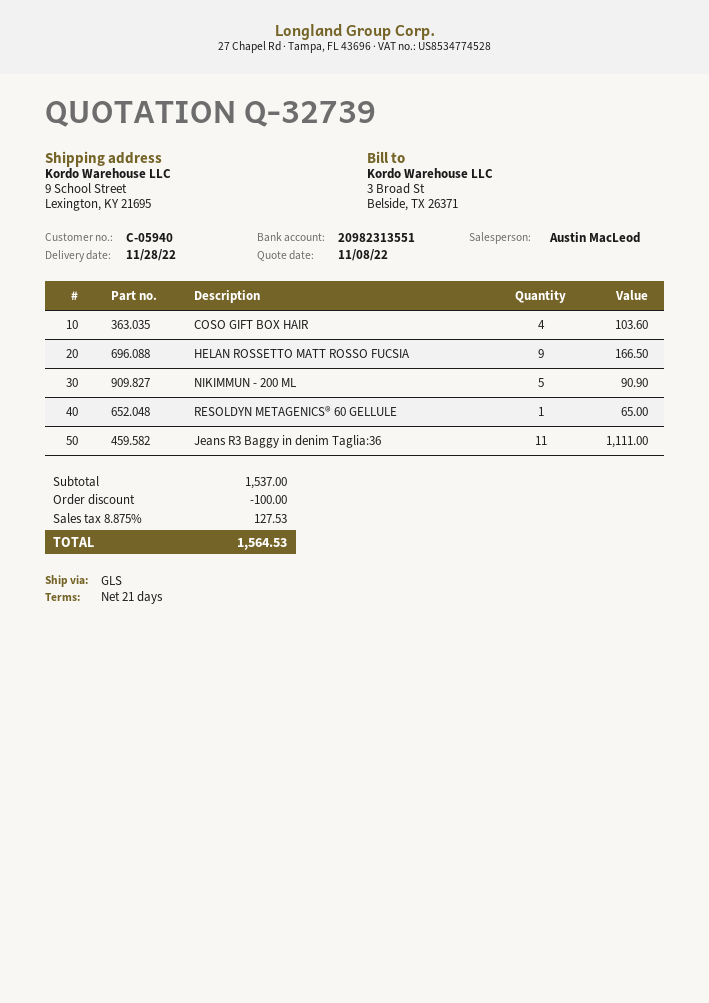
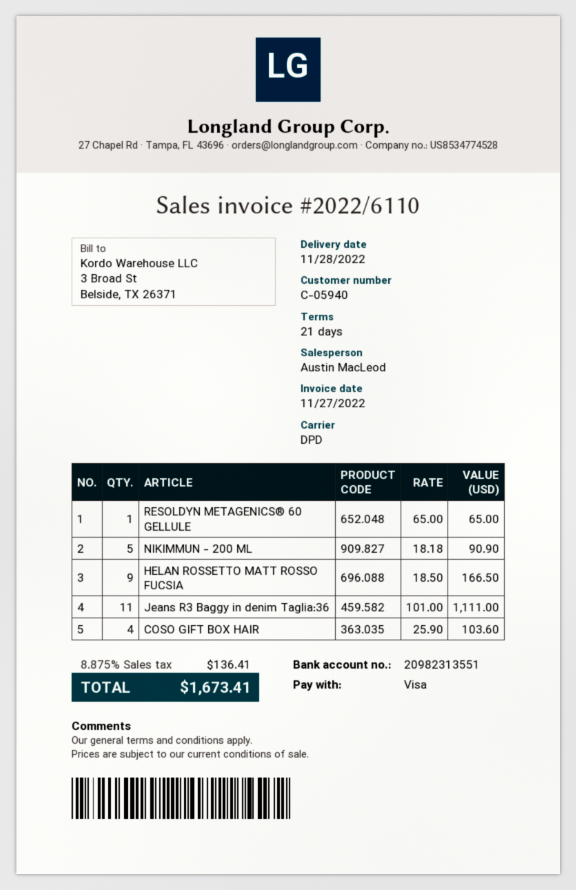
shipping method: GLS -> DPD
discount: 100.00 -> none
tax: 8.875% = 127.53 -> 8.875% = 136.41
total: 1564.53 -> 1673.41

